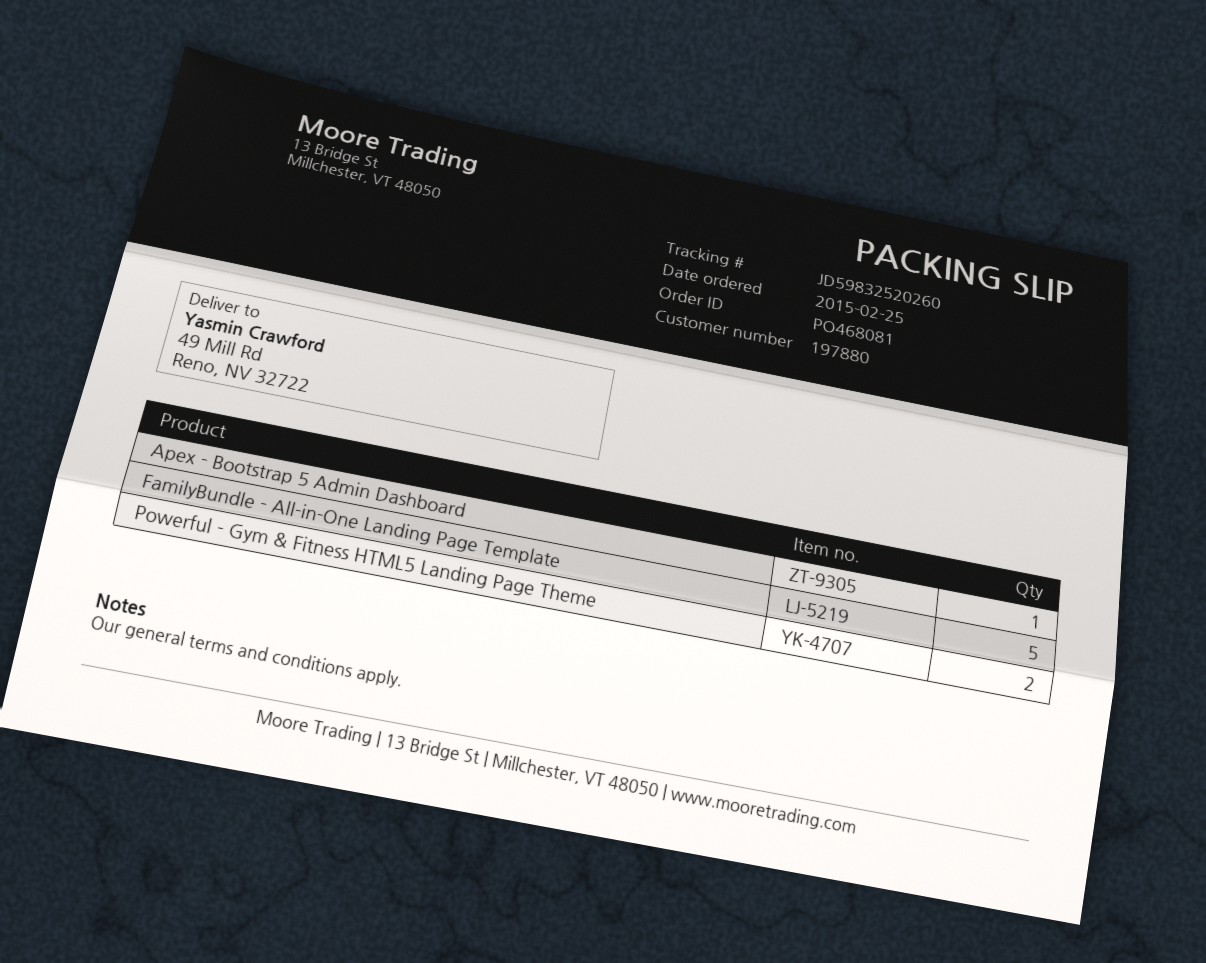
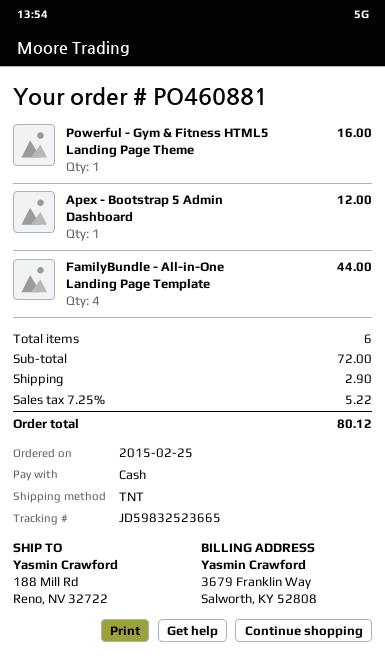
order number: PO468081 -> PO460881
tracking number: JD59832520260 -> JD59832523665
ship to: 49 Mill Rd, Reno, NV 32722 -> 188 Mill Rd, Reno, NV 32722
FamilyBundle - All-in-One Landing Page Template: 5 -> 4
Powerful - Gym & Fitness HTML5 Landing Page Theme: 2 -> 1

